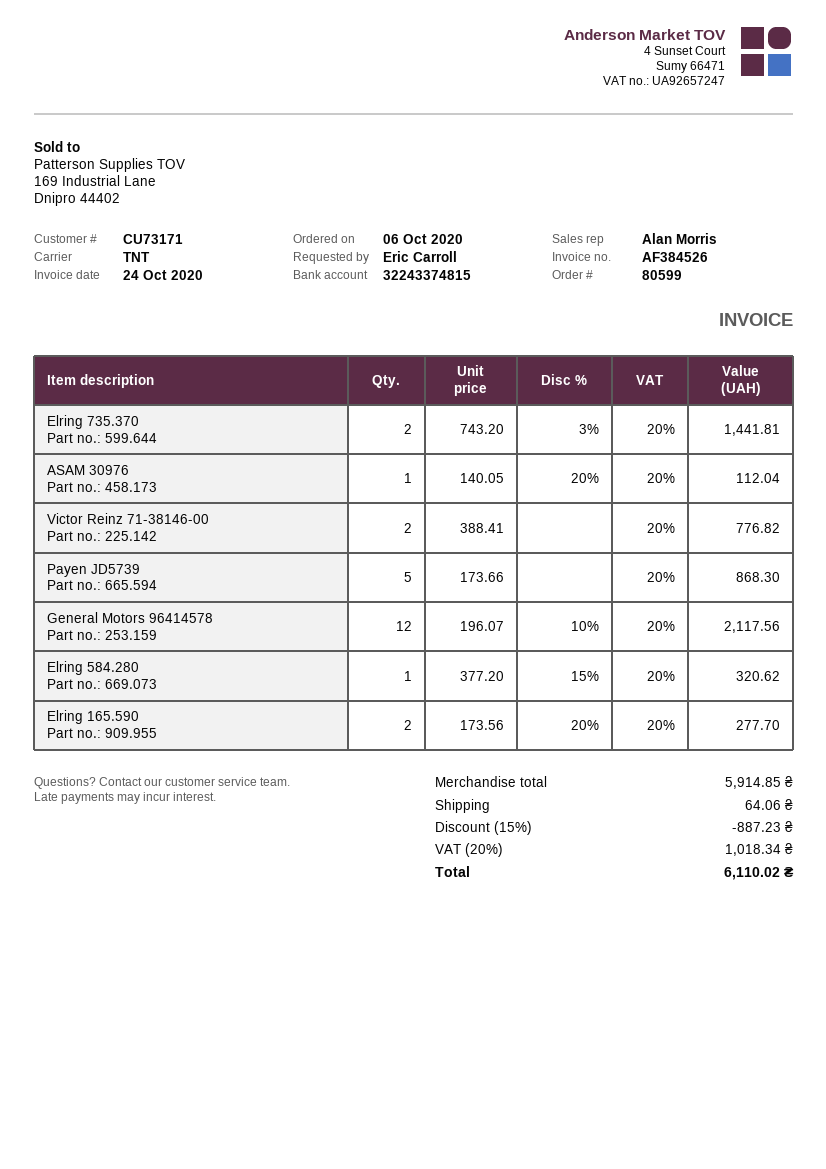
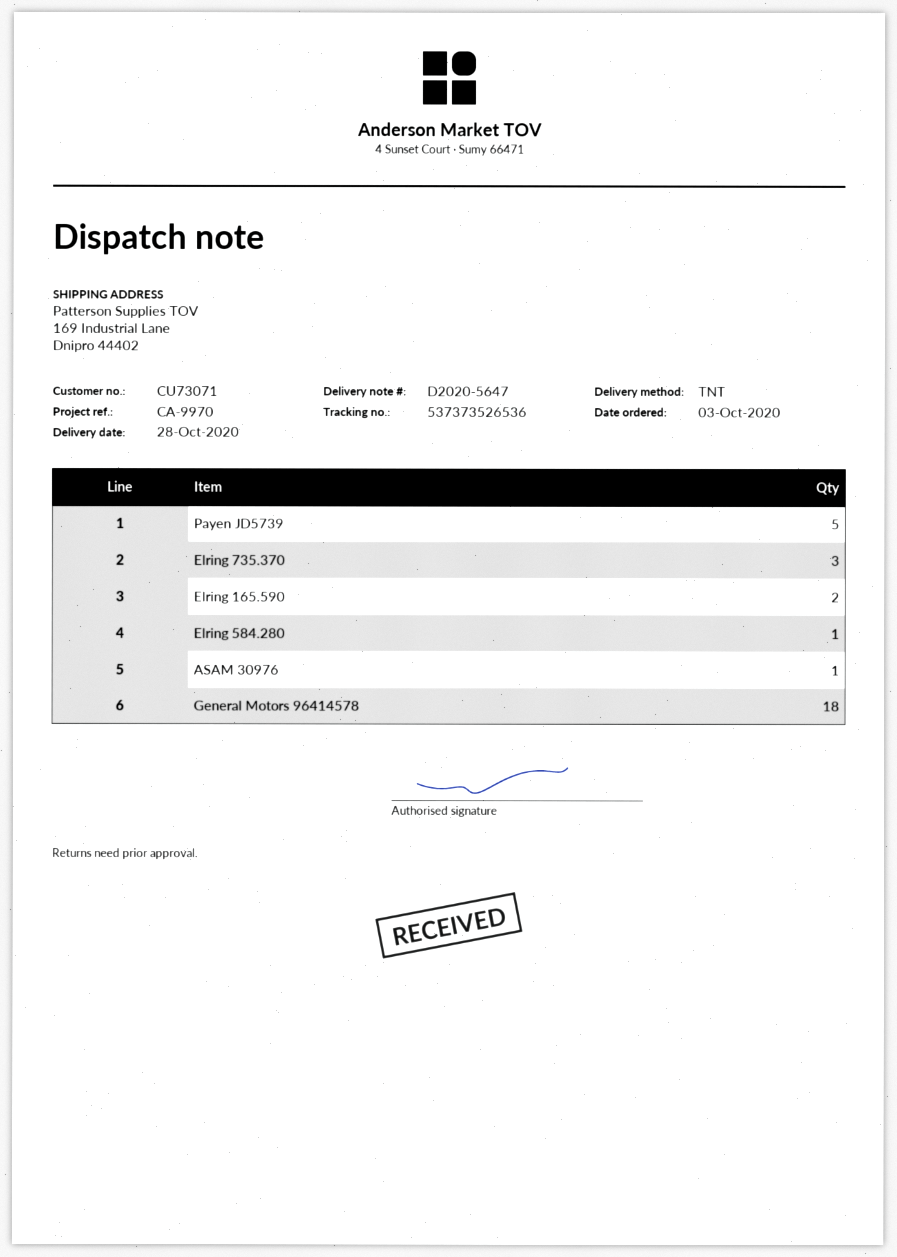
order date: 2020-10-06 -> 2020-10-03
customer number: CU73171 -> CU73071
Elring 735.370: 2 -> 3
Victor Reinz 71-38146-00: 2 -> none
General Motors 96414578: 12 -> 18

